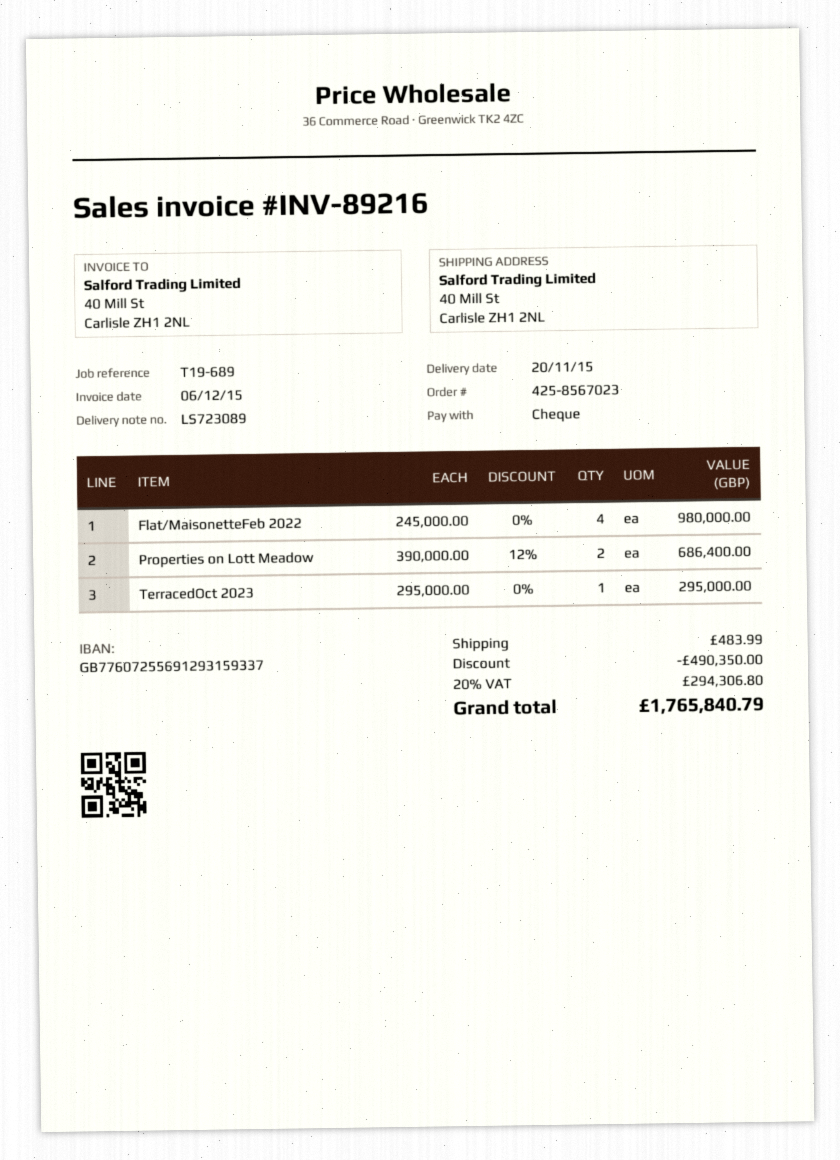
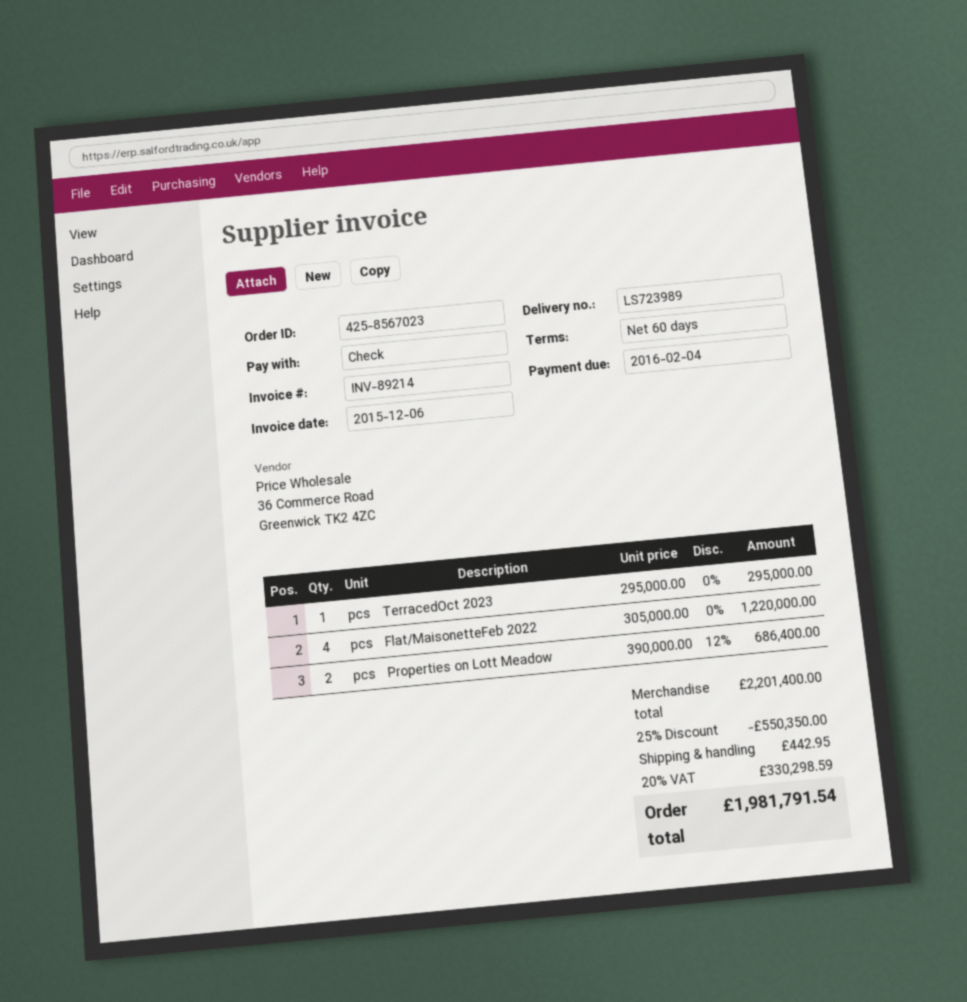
delivery note number: LS723089 -> LS723989
invoice number: INV-89216 -> INV-89214
Flat/MaisonetteFeb 2022: 4 x 245000.00 = 980000.00 -> 4 x 305000.00 = 1220000.00
discount: 490350.00 -> 550350.00
shipping: 483.99 -> 442.95
tax: 20% = 294306.80 -> 20% = 330298.59
total: 1765840.79 -> 1981791.54

